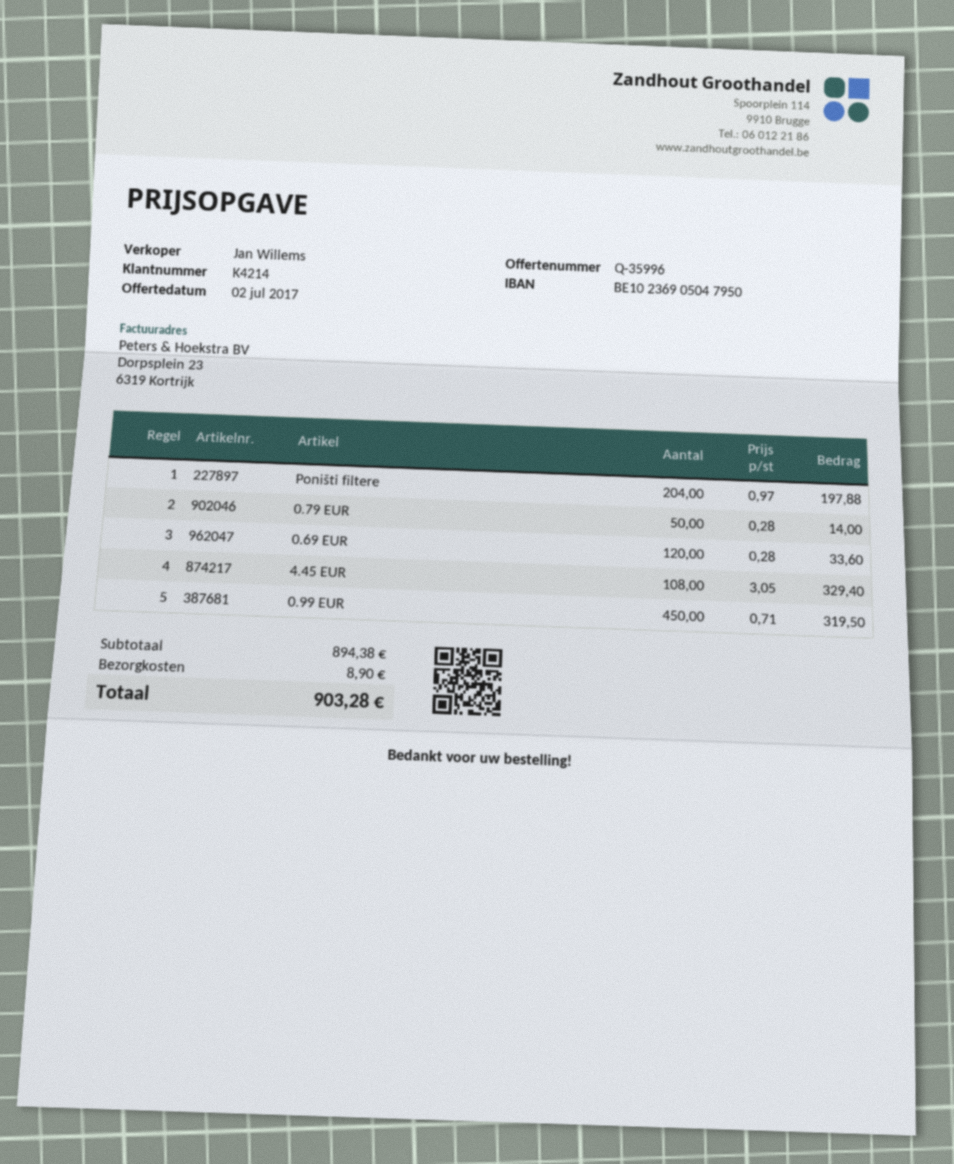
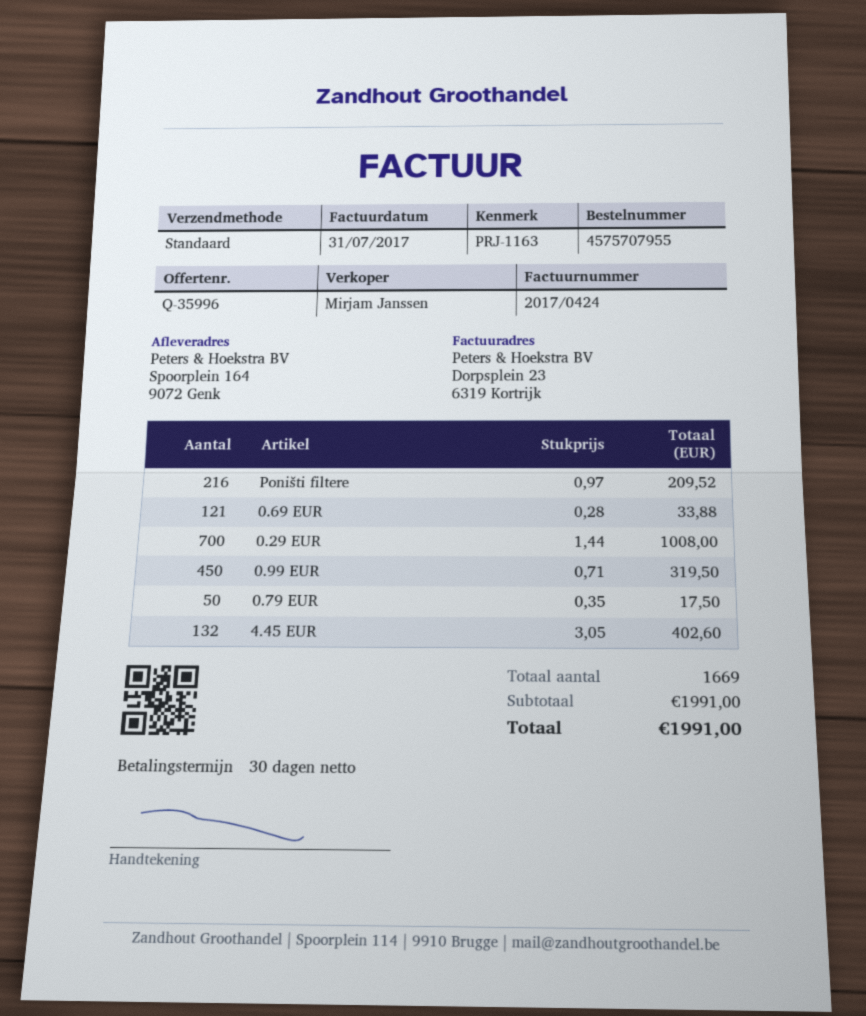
sales rep: Jan Willems -> Mirjam Janssen
Poništi filtere: 204 x 0.97 = 197.88 -> 216 x 0.97 = 209.52
0.79 EUR: 50 x 0.28 = 14.00 -> 50 x 0.35 = 17.50
0.69 EUR: 120 x 0.28 = 33.60 -> 121 x 0.28 = 33.88
4.45 EUR: 108 x 3.05 = 329.40 -> 132 x 3.05 = 402.60
0.29 EUR: none -> 700 x 1.44 = 1008.00
subtotal: 894.38 -> 1991.00
shipping: 8.90 -> none
total: 903.28 -> 1991.00

